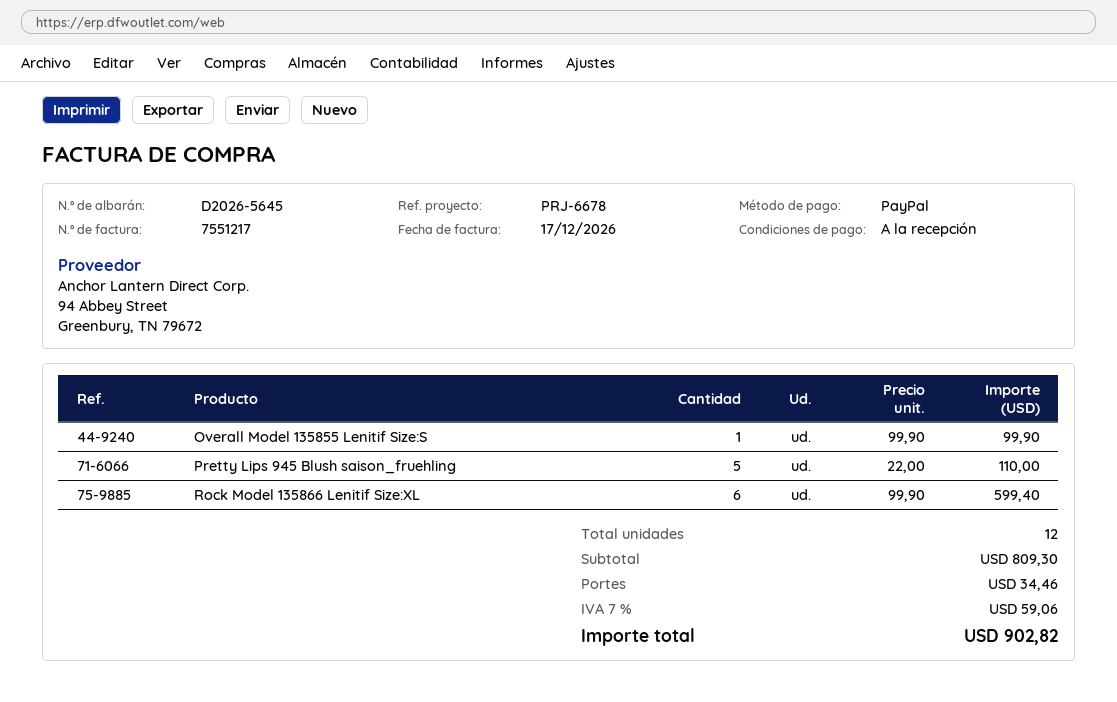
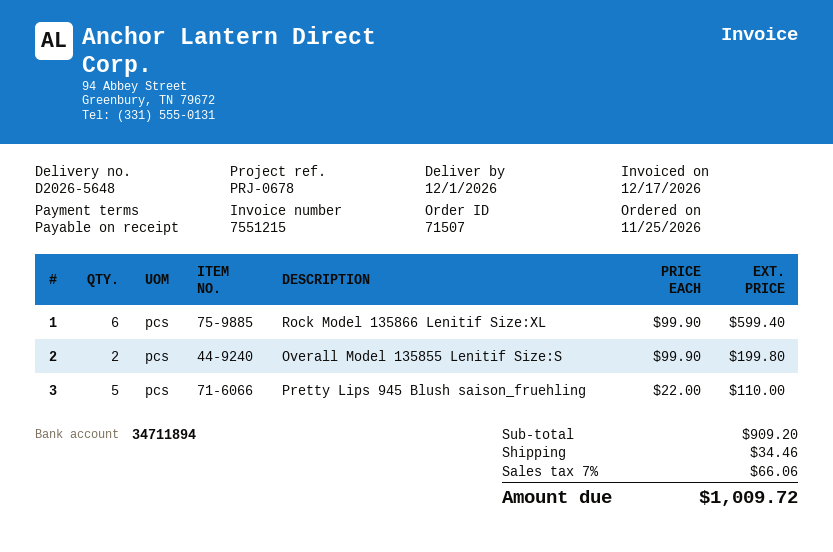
delivery note number: D2026-5645 -> D2026-5648
invoice number: 7551217 -> 7551215
reference: PRJ-6678 -> PRJ-0678
Overall Model 135855 Lenitif Size:S: 1 x 99.90 = 99.90 -> 2 x 99.90 = 199.80
subtotal: 809.30 -> 909.20
tax: 7% = 59.06 -> 7% = 66.06
total: 902.82 -> 1009.72

